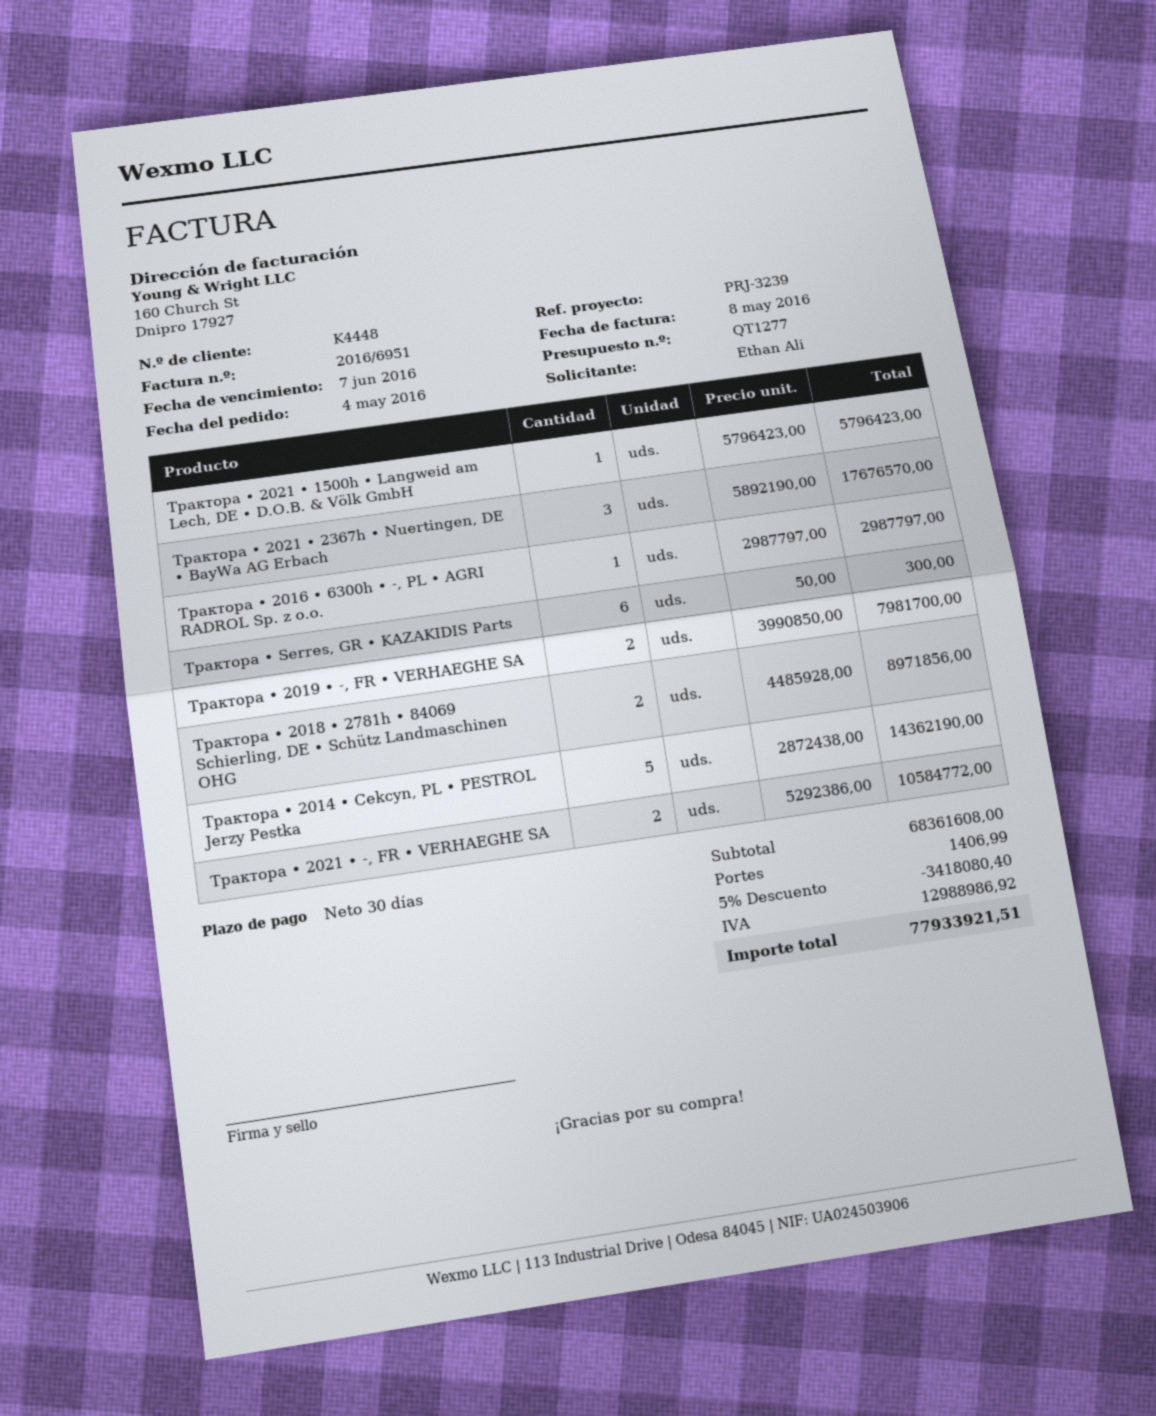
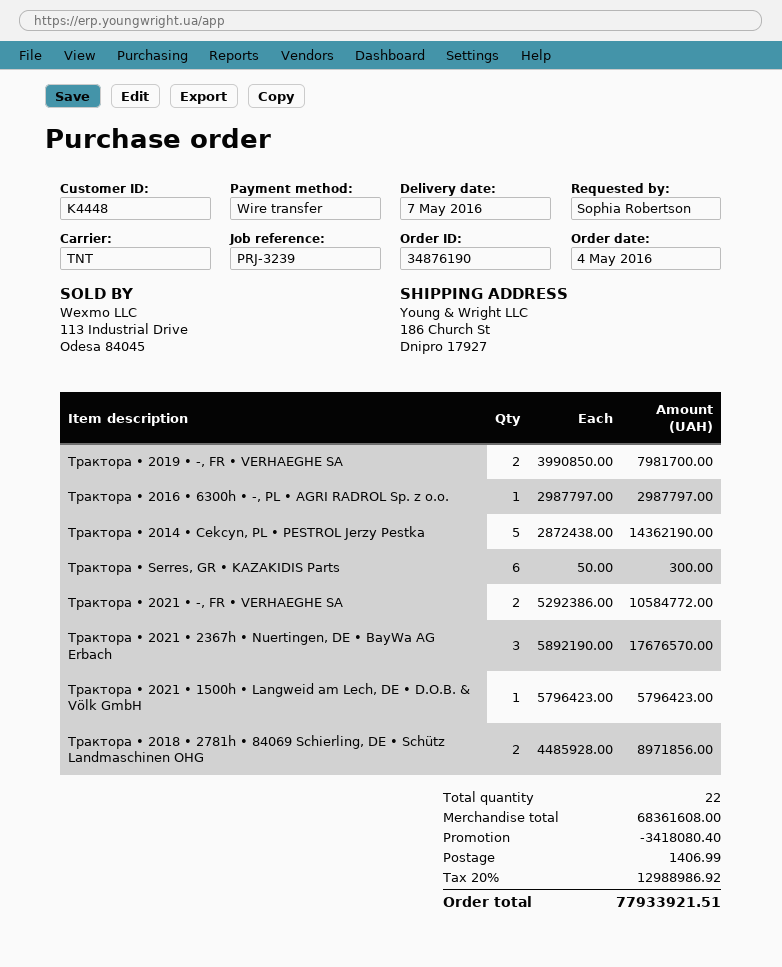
ordered by: Ethan Ali -> Sophia Robertson

